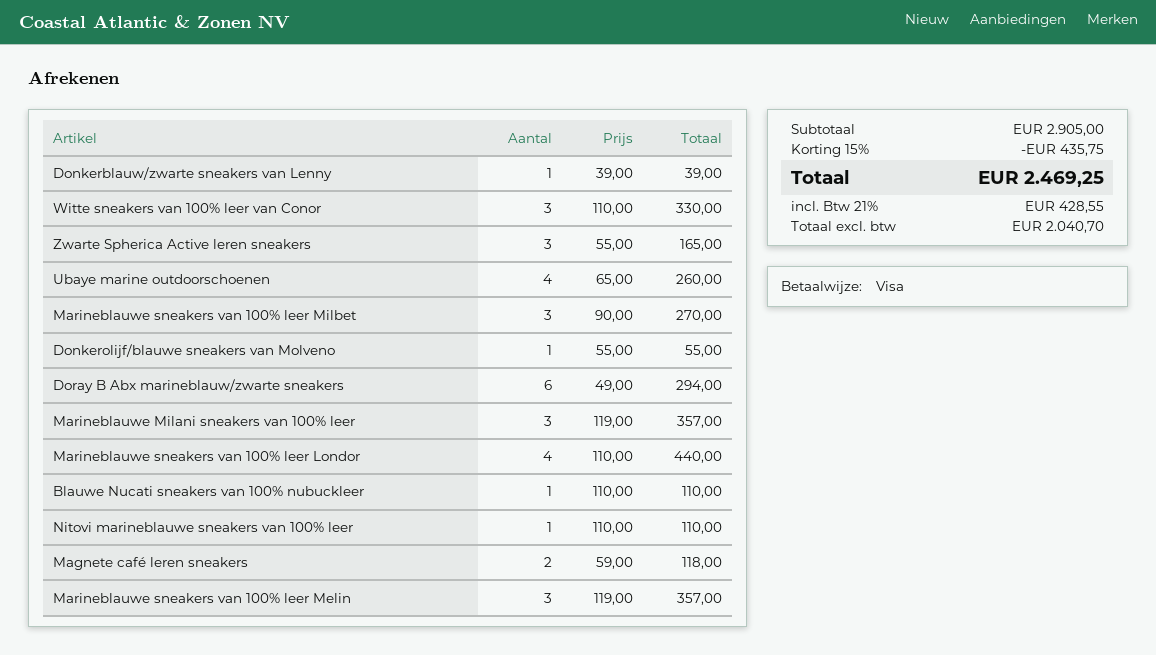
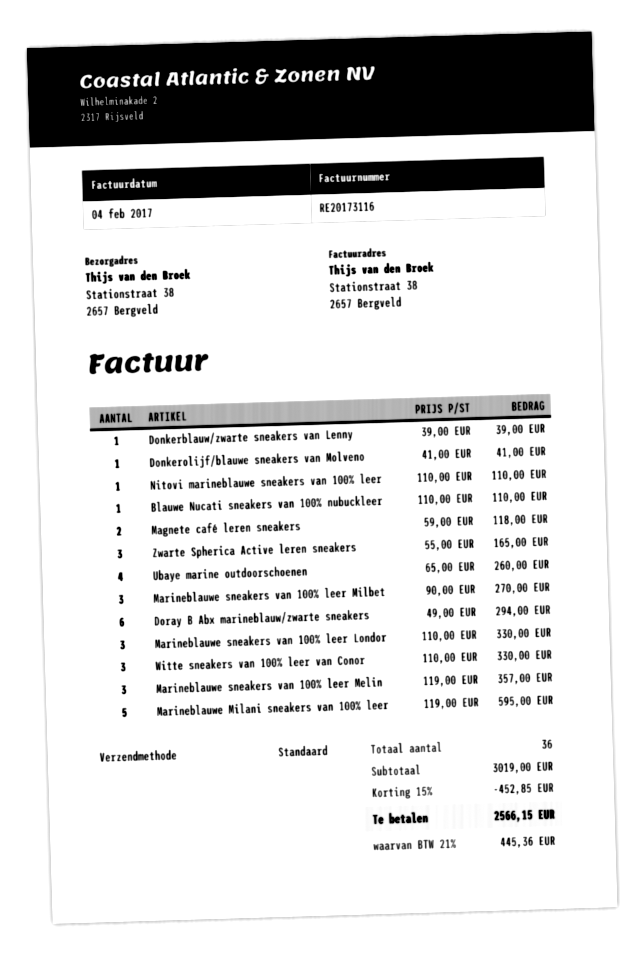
Donkerolijf/blauwe sneakers van Molveno: 1 x 55.00 = 55.00 -> 1 x 41.00 = 41.00
Marineblauwe Milani sneakers van 100% leer: 3 x 119.00 = 357.00 -> 5 x 119.00 = 595.00
Marineblauwe sneakers van 100% leer Londor: 4 x 110.00 = 440.00 -> 3 x 110.00 = 330.00
subtotal: 2905.00 -> 3019.00
discount: 15% = 435.75 -> 15% = 452.85
tax: 21% = 428.55 -> 21% = 445.36
total: 2469.25 -> 2566.15

